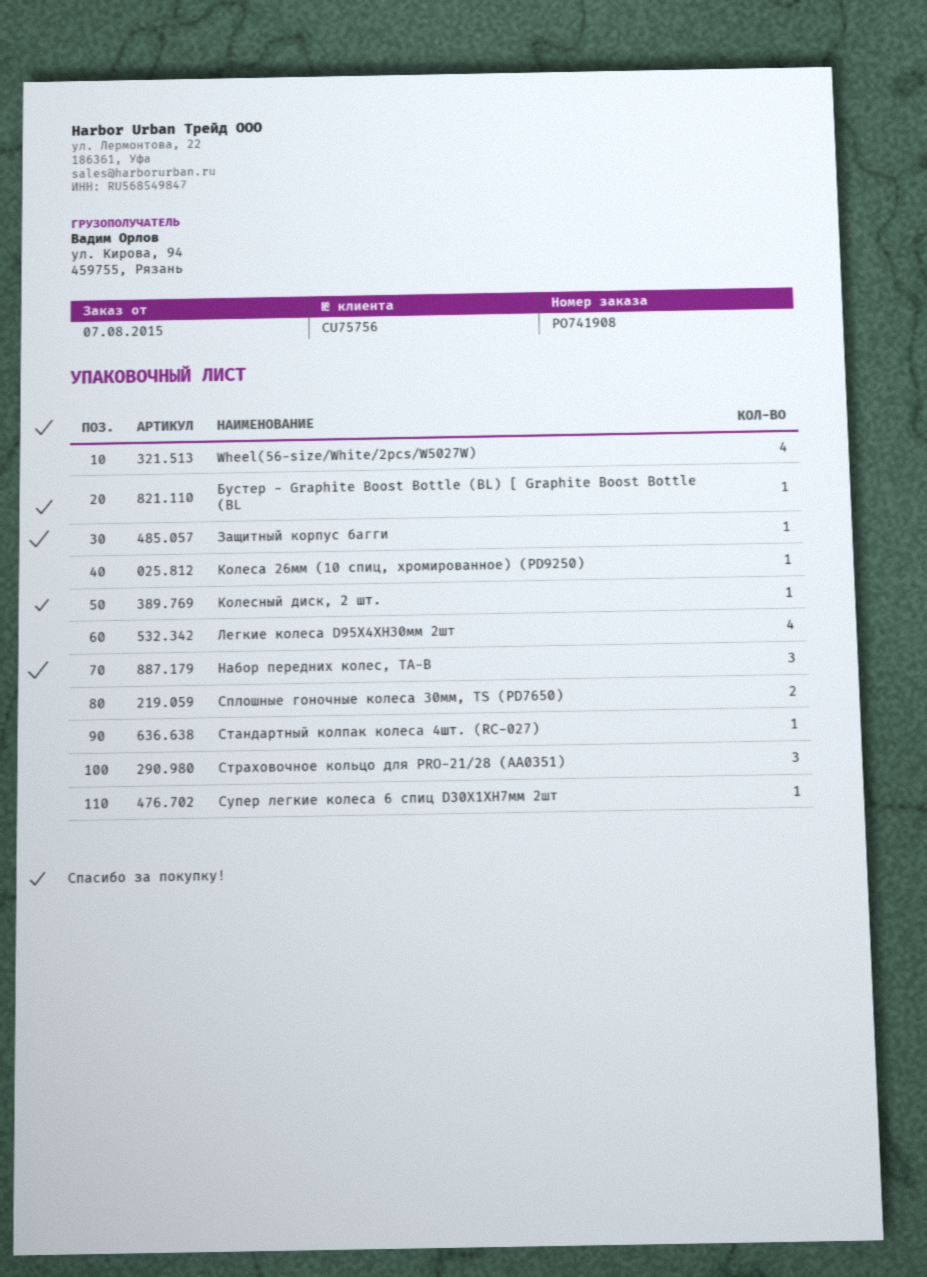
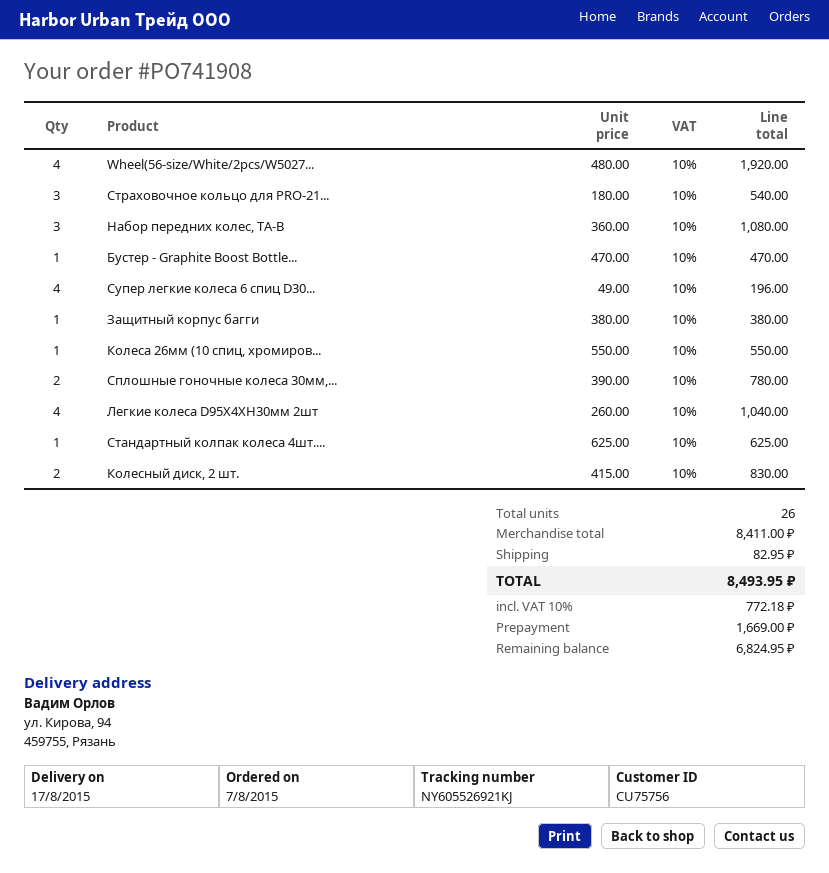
Колесный диск, 2 шт.: 1 -> 2
Супер легкие колеса 6 спиц D30X1ХH7мм 2шт: 1 -> 4

